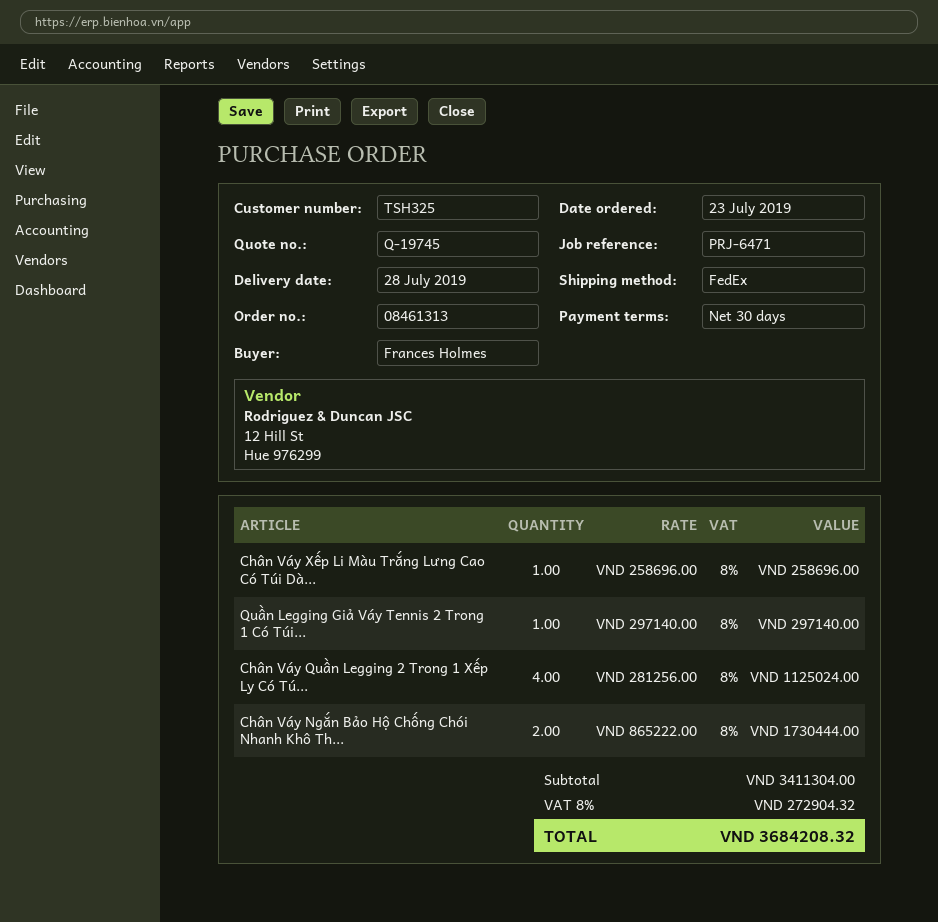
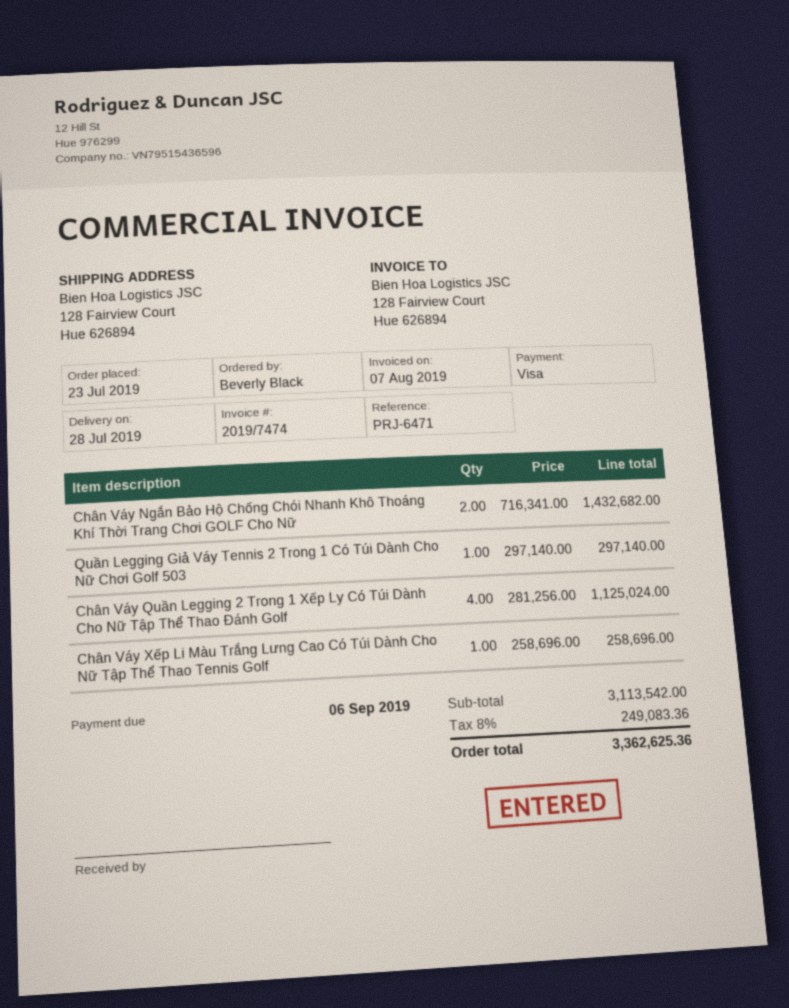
ordered by: Frances Holmes -> Beverly Black
Chân Váy Ngắn Bảo Hộ Chống Chói Nhanh Khô Th...: 2 x 865222.00 = 1730444.00 -> 2 x 716341.00 = 1432682.00
subtotal: 3411304.00 -> 3113542.00
tax: 8% = 272904.32 -> 8% = 249083.36
total: 3684208.32 -> 3362625.36

